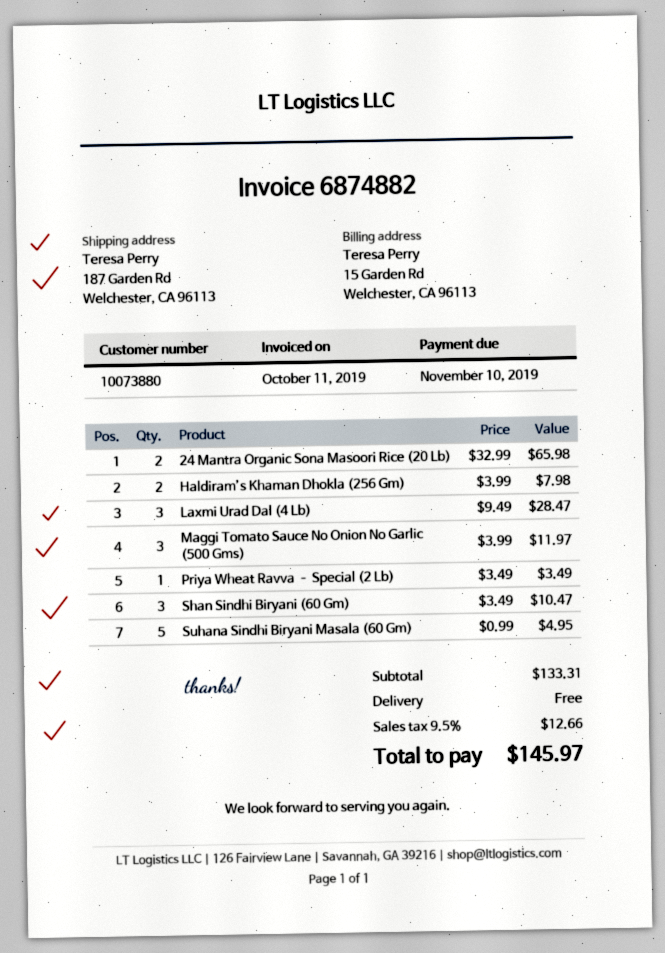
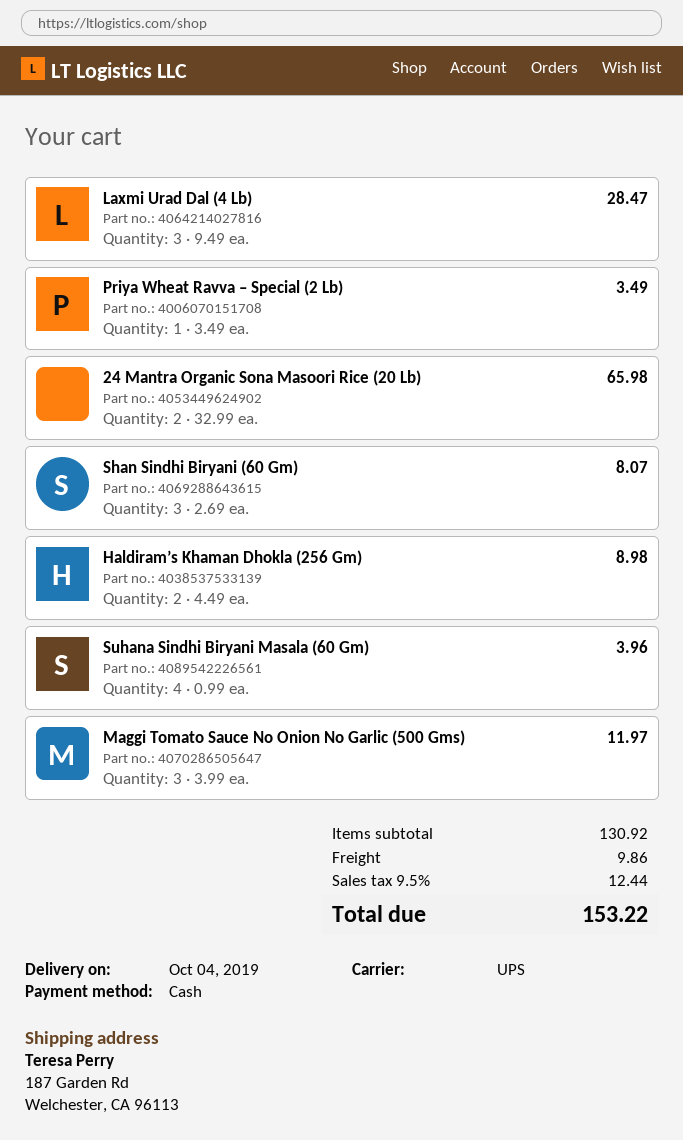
Haldiram’s Khaman Dhokla (256 Gm): 2 x 3.99 = 7.98 -> 2 x 4.49 = 8.98
Shan Sindhi Biryani (60 Gm): 3 x 3.49 = 10.47 -> 3 x 2.69 = 8.07
Suhana Sindhi Biryani Masala (60 Gm): 5 x 0.99 = 4.95 -> 4 x 0.99 = 3.96
subtotal: 133.31 -> 130.92
shipping: 0.00 -> 9.86
tax: 9.5% = 12.66 -> 9.5% = 12.44
total: 145.97 -> 153.22

